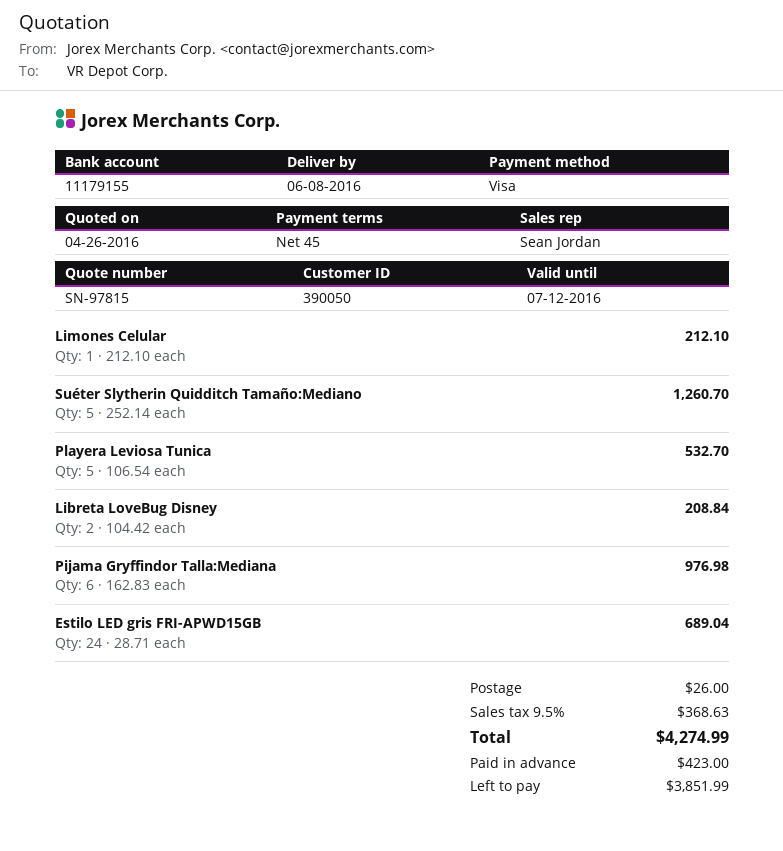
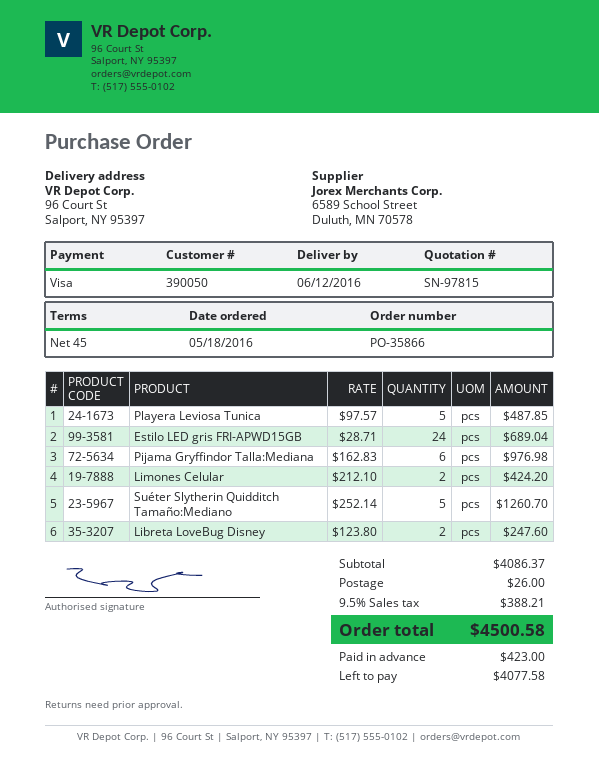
delivery date: 2016-06-08 -> 2016-06-12
Limones Celular: 1 x 212.10 = 212.10 -> 2 x 212.10 = 424.20
Playera Leviosa Tunica: 5 x 106.54 = 532.70 -> 5 x 97.57 = 487.85
Libreta LoveBug Disney: 2 x 104.42 = 208.84 -> 2 x 123.80 = 247.60
tax: 9.5% = 368.63 -> 9.5% = 388.21
total: 4274.99 -> 4500.58
balance: 3851.99 -> 4077.58

